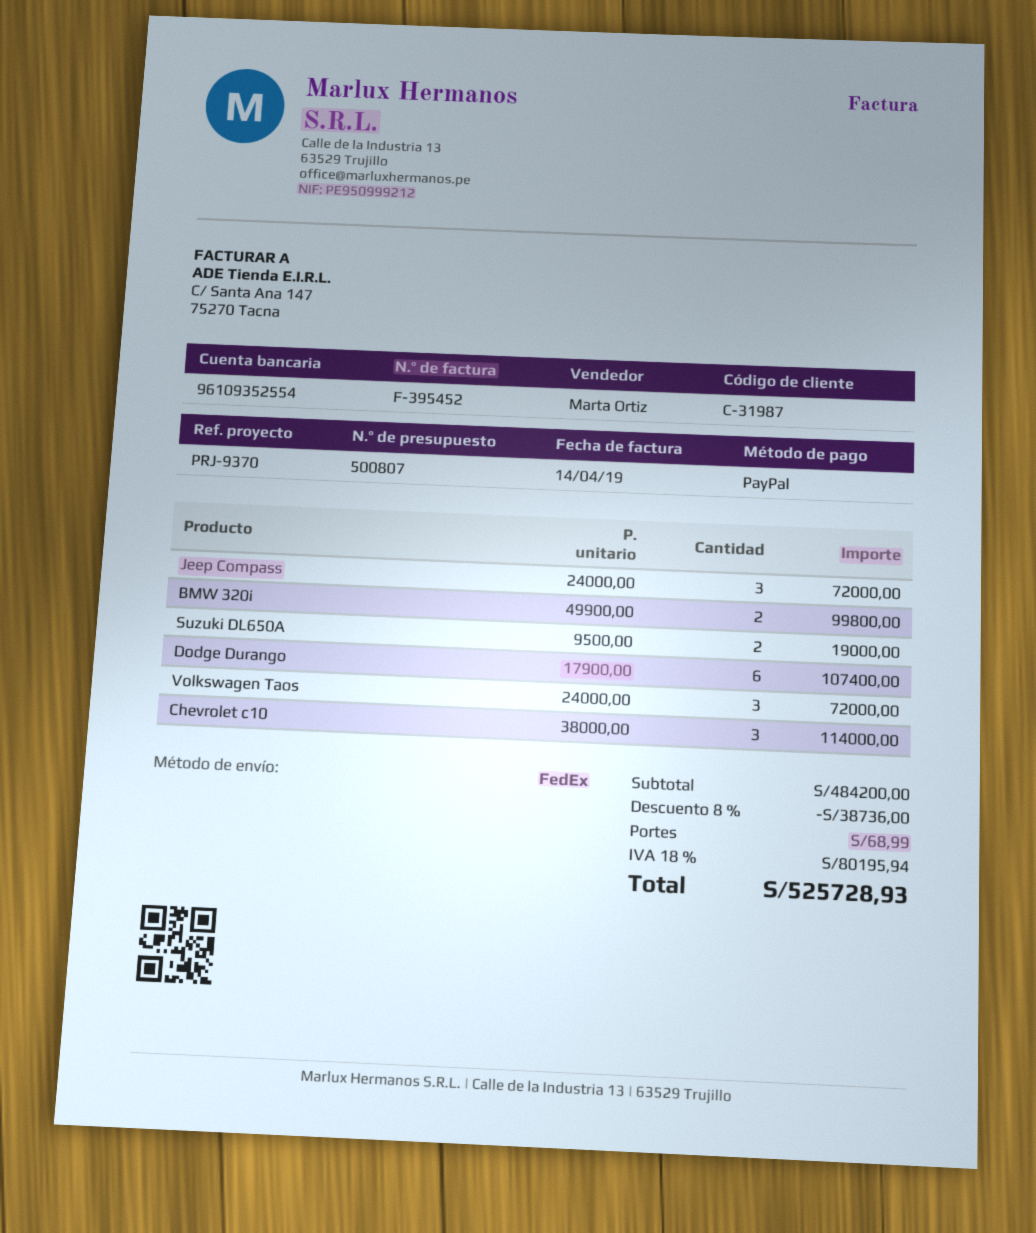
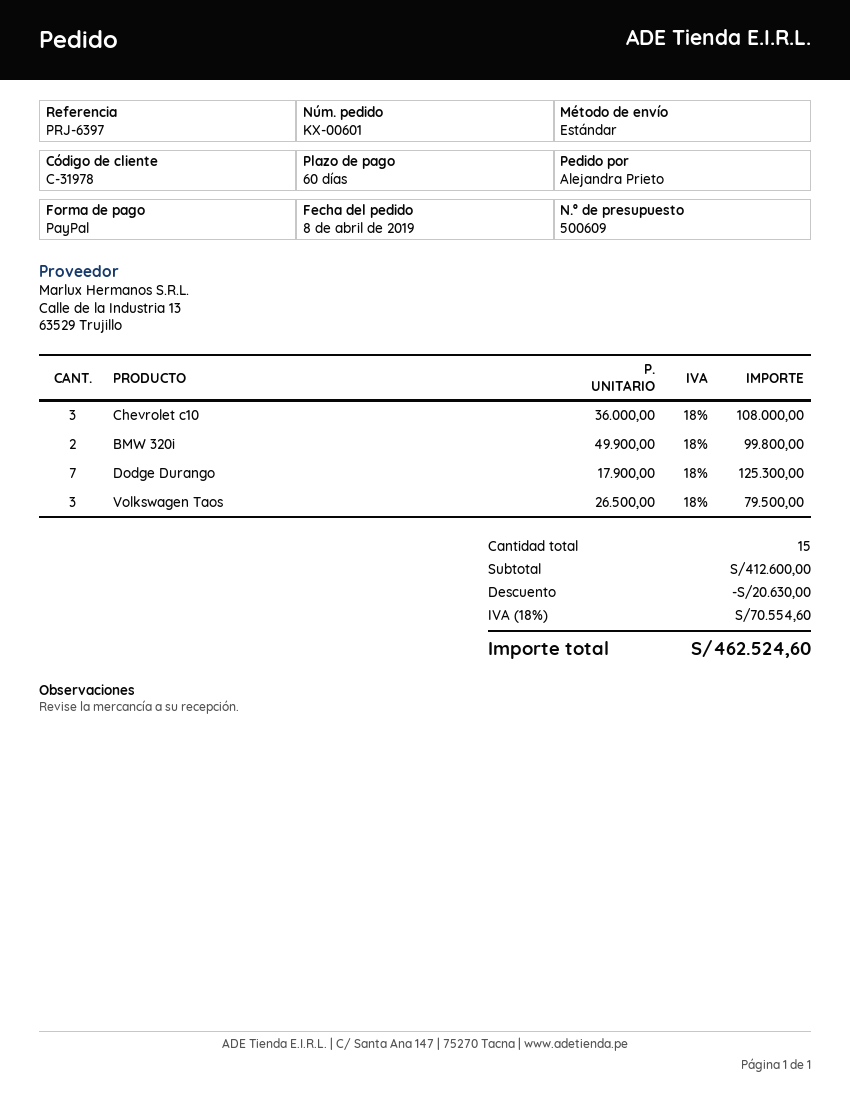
quote number: 500807 -> 500609
customer number: C-31987 -> C-31978
reference: PRJ-9370 -> PRJ-6397
shipping method: FedEx -> standard
Jeep Compass: 3 x 24000.00 = 72000.00 -> none
Suzuki DL650A: 2 x 9500.00 = 19000.00 -> none
Dodge Durango: 6 x 17900.00 = 107400.00 -> 7 x 17900.00 = 125300.00
Volkswagen Taos: 3 x 24000.00 = 72000.00 -> 3 x 26500.00 = 79500.00
Chevrolet c10: 3 x 38000.00 = 114000.00 -> 3 x 36000.00 = 108000.00
subtotal: 484200.00 -> 412600.00
discount: 38736.00 -> 20630.00
shipping: 68.99 -> none
tax: 18% = 80195.94 -> 18% = 70554.60
total: 525728.93 -> 462524.60

